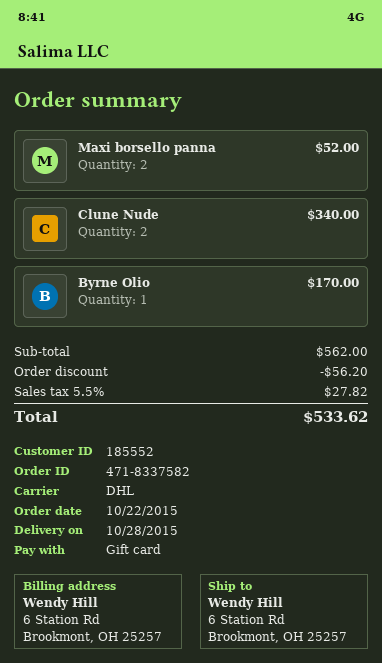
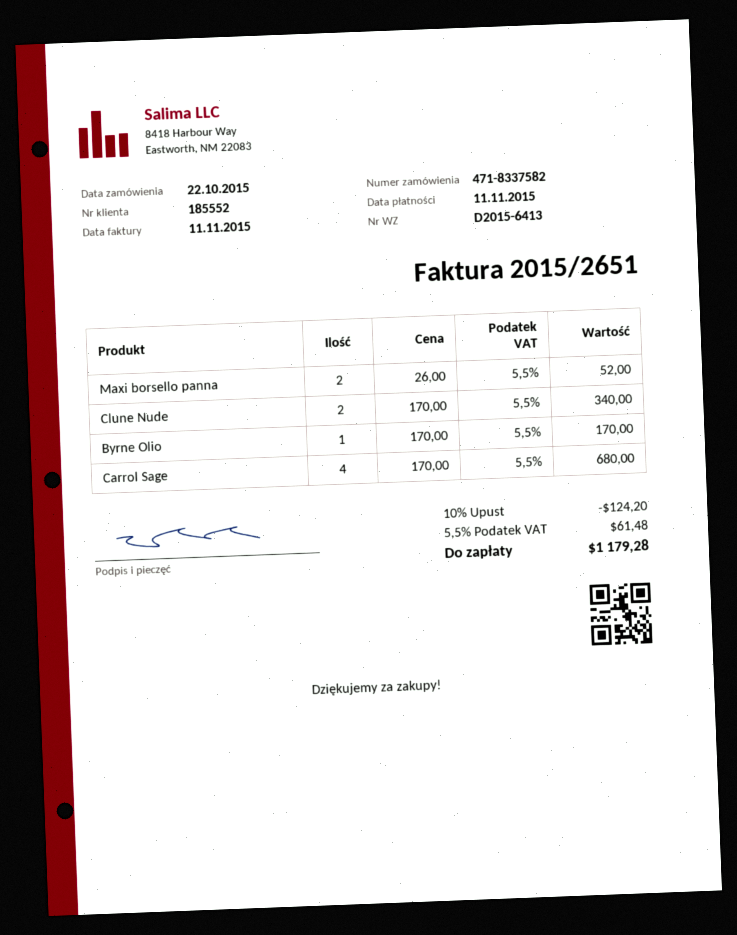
Carrol Sage: none -> 4 for 680.00
discount: 56.20 -> 124.20
tax: 5.5% = 27.82 -> 5.5% = 61.48
total: 533.62 -> 1179.28

